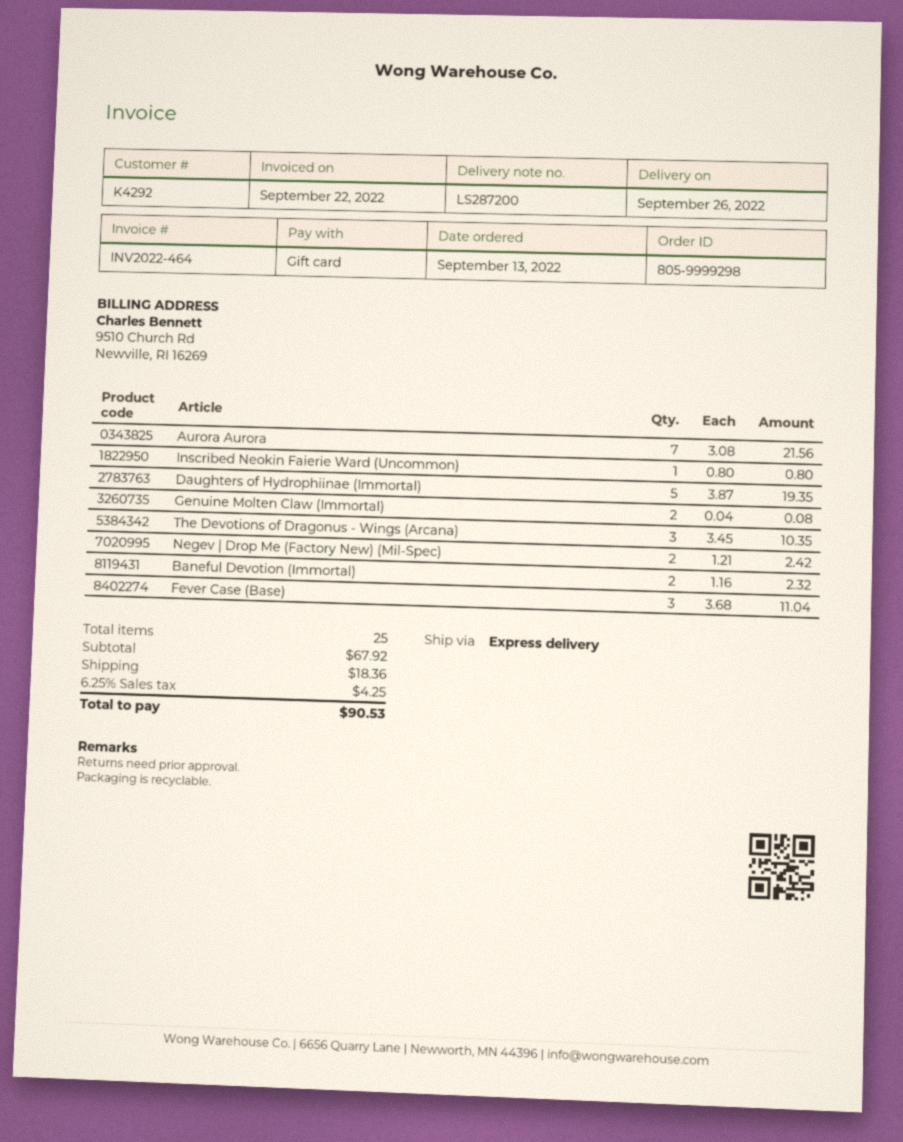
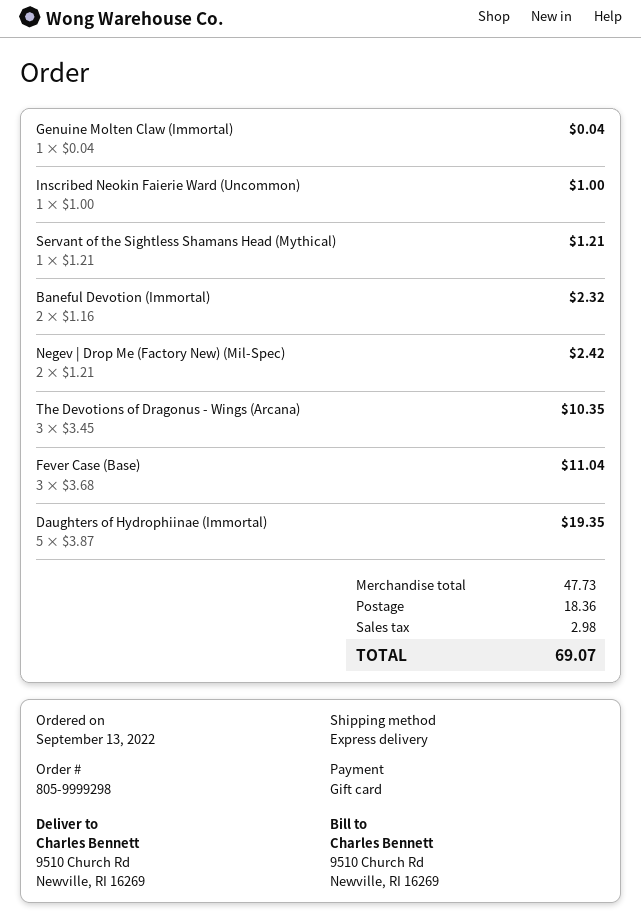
Aurora Aurora: 7 x 3.08 = 21.56 -> none
Inscribed Neokin Faierie Ward (Uncommon): 1 x 0.80 = 0.80 -> 1 x 1.00 = 1.00
Genuine Molten Claw (Immortal): 2 x 0.04 = 0.08 -> 1 x 0.04 = 0.04
Servant of the Sightless Shamans Head (Mythical): none -> 1 x 1.21 = 1.21
subtotal: 67.92 -> 47.73
tax: 4.25 -> 2.98
total: 90.53 -> 69.07

